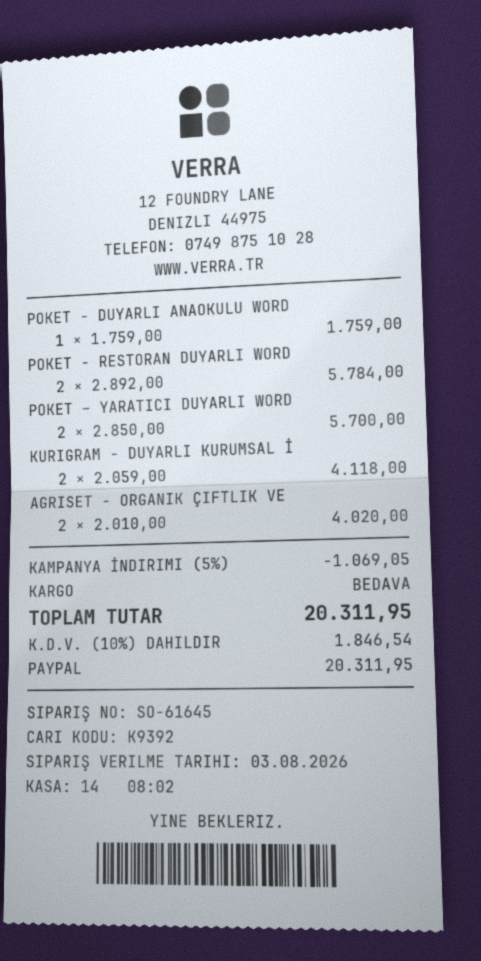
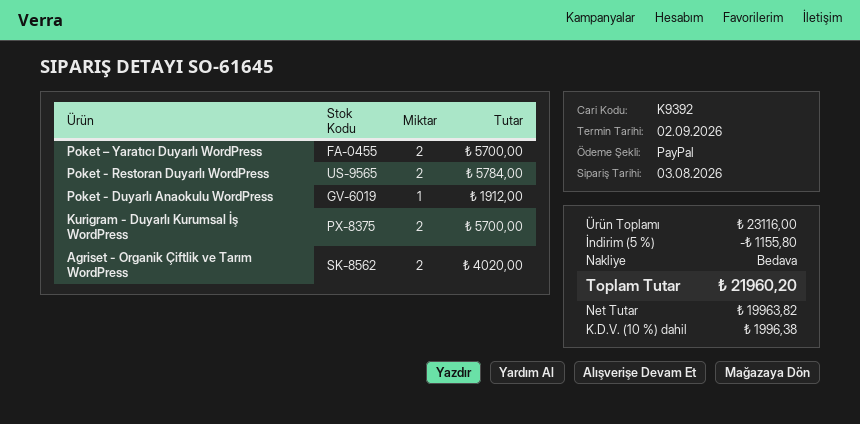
POKET - DUYARLI ANAOKULU WORD: 1 for 1759.00 -> 1 for 1912.00
KURIGRAM - DUYARLI KURUMSAL İ: 2 for 4118.00 -> 2 for 5700.00
discount: 5% = 1069.05 -> 5% = 1155.80
tax: 10% = 1846.54 -> 10% = 1996.38
total: 20311.95 -> 21960.20

